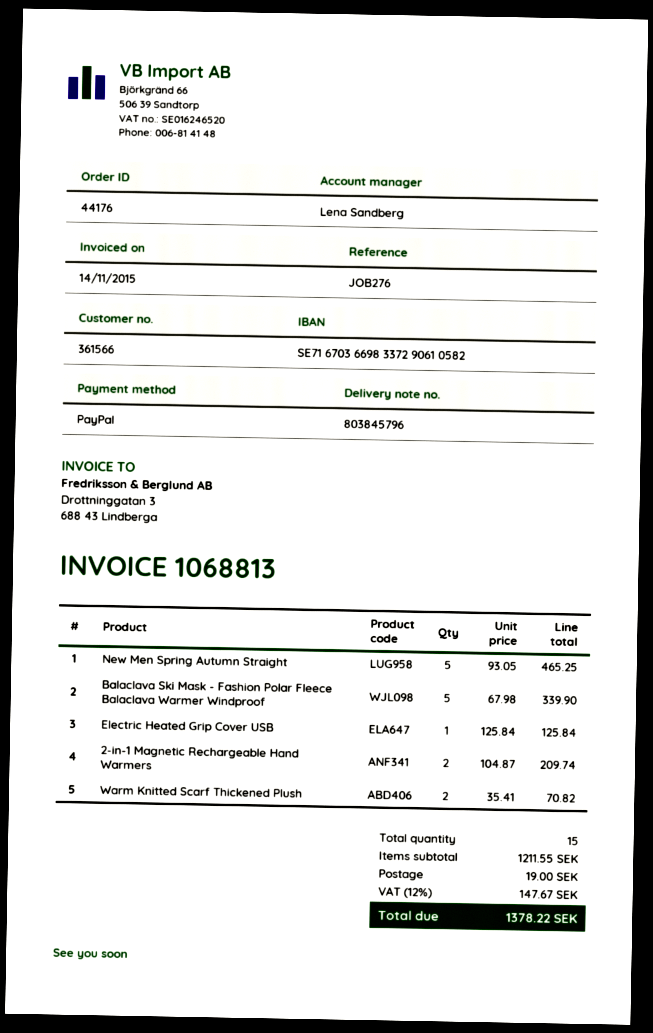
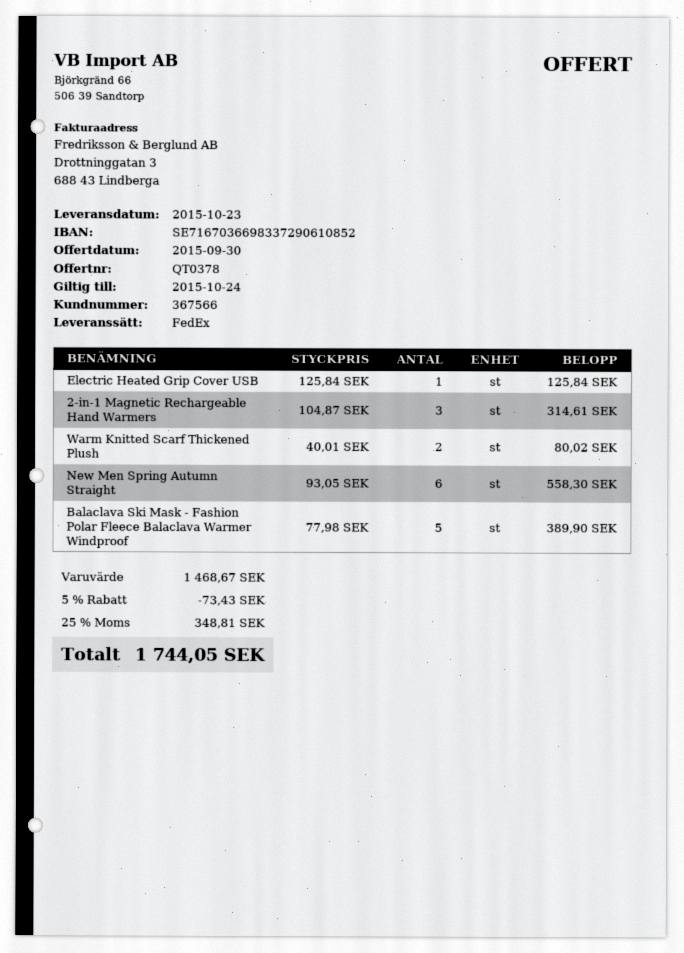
customer number: 361566 -> 367566
bank account: SE7167036698337290610582 -> SE7167036698337290610852
New Men Spring Autumn Straight: 5 x 93.05 = 465.25 -> 6 x 93.05 = 558.30
Balaclava Ski Mask - Fashion Polar Fleece Balaclava Warmer Windproof: 5 x 67.98 = 339.90 -> 5 x 77.98 = 389.90
2-in-1 Magnetic Rechargeable Hand Warmers: 2 x 104.87 = 209.74 -> 3 x 104.87 = 314.61
Warm Knitted Scarf Thickened Plush: 2 x 35.41 = 70.82 -> 2 x 40.01 = 80.02
subtotal: 1211.55 -> 1468.67
discount: none -> 5% = 73.43
shipping: 19.00 -> none
tax: 12% = 147.67 -> 25% = 348.81
total: 1378.22 -> 1744.05

